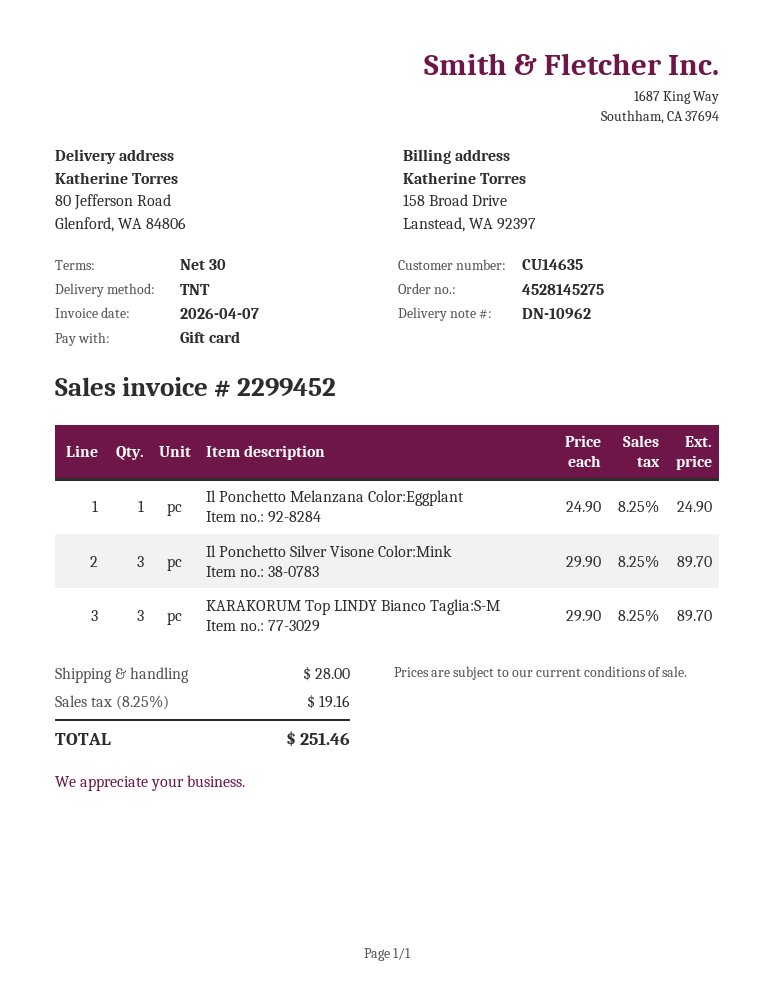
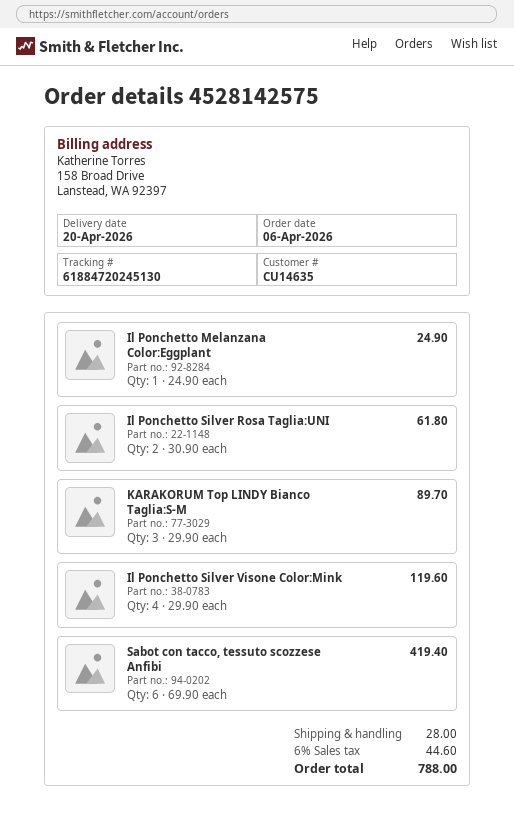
order number: 4528145275 -> 4528142575
Il Ponchetto Silver Visone Color:Mink: 3 x 29.90 = 89.70 -> 4 x 29.90 = 119.60
Il Ponchetto Silver Rosa Taglia:UNI: none -> 2 x 30.90 = 61.80
Sabot con tacco, tessuto scozzese Anfibi: none -> 6 x 69.90 = 419.40
tax: 8.25% = 19.16 -> 6% = 44.60
total: 251.46 -> 788.00

